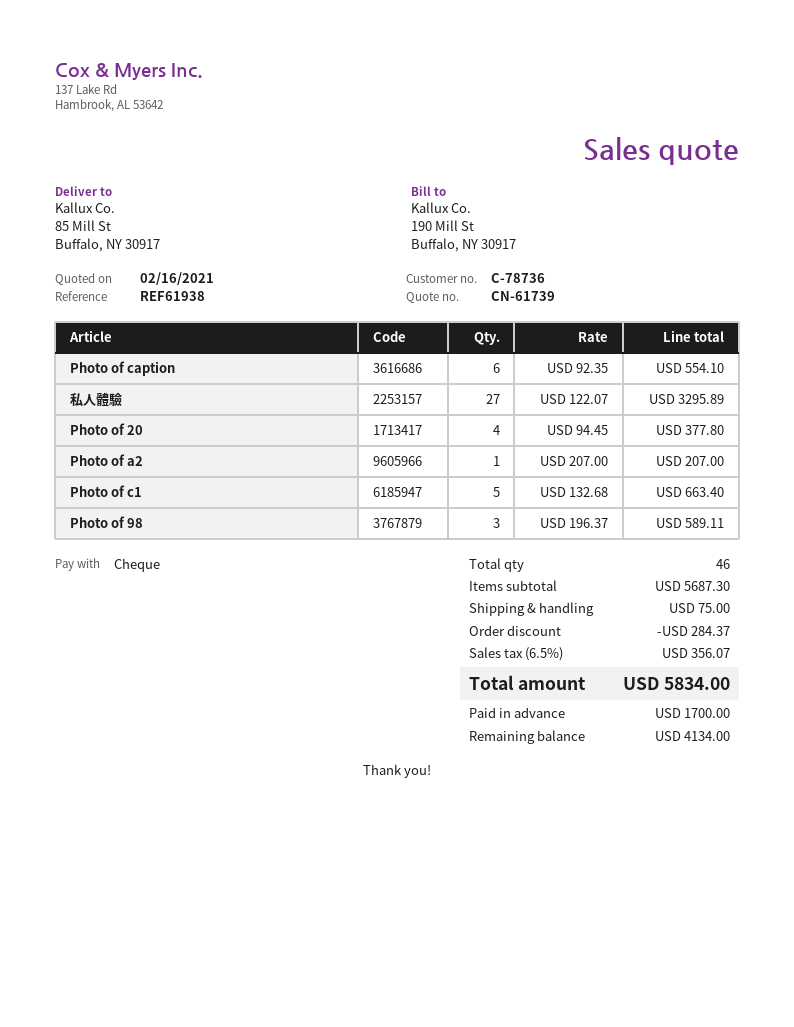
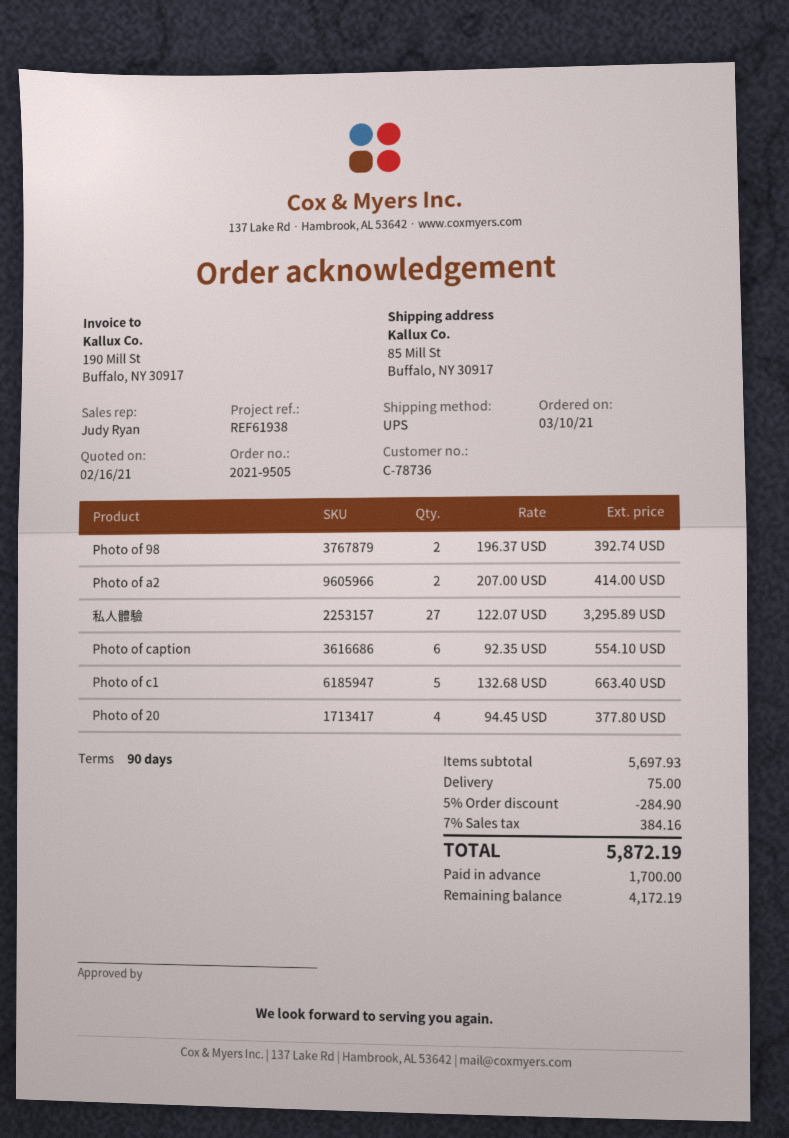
Photo of a2: 1 x 207.00 = 207.00 -> 2 x 207.00 = 414.00
Photo of 98: 3 x 196.37 = 589.11 -> 2 x 196.37 = 392.74
subtotal: 5687.30 -> 5697.93
discount: 284.37 -> 284.90
tax: 6.5% = 356.07 -> 7% = 384.16
total: 5834.00 -> 5872.19
balance: 4134.00 -> 4172.19

